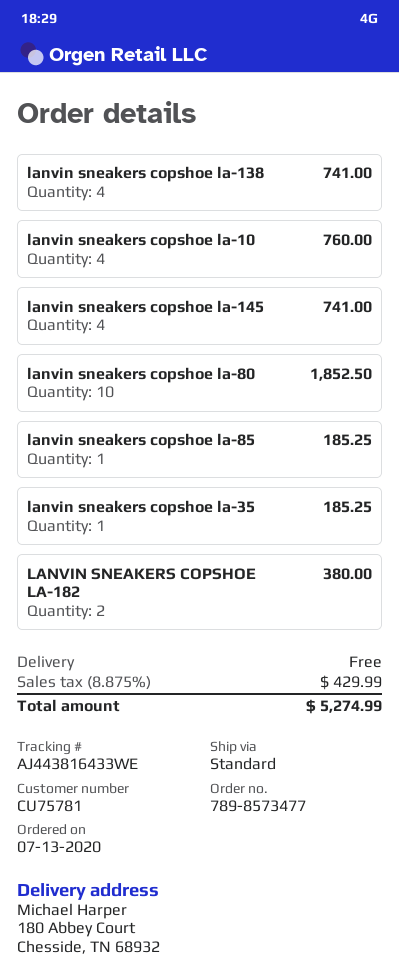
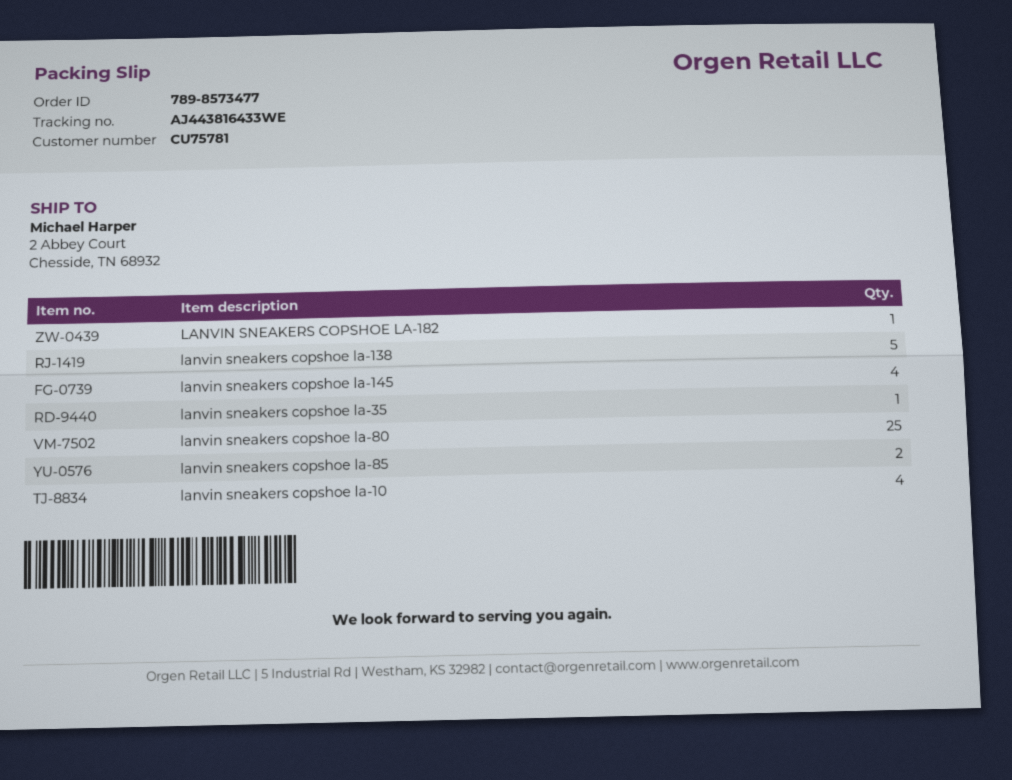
ship to: 180 Abbey Court, Chesside, TN 68932 -> 2 Abbey Court, Chesside, TN 68932
lanvin sneakers copshoe la-138: 4 -> 5
lanvin sneakers copshoe la-80: 10 -> 25
lanvin sneakers copshoe la-85: 1 -> 2
LANVIN SNEAKERS COPSHOE LA-182: 2 -> 1

